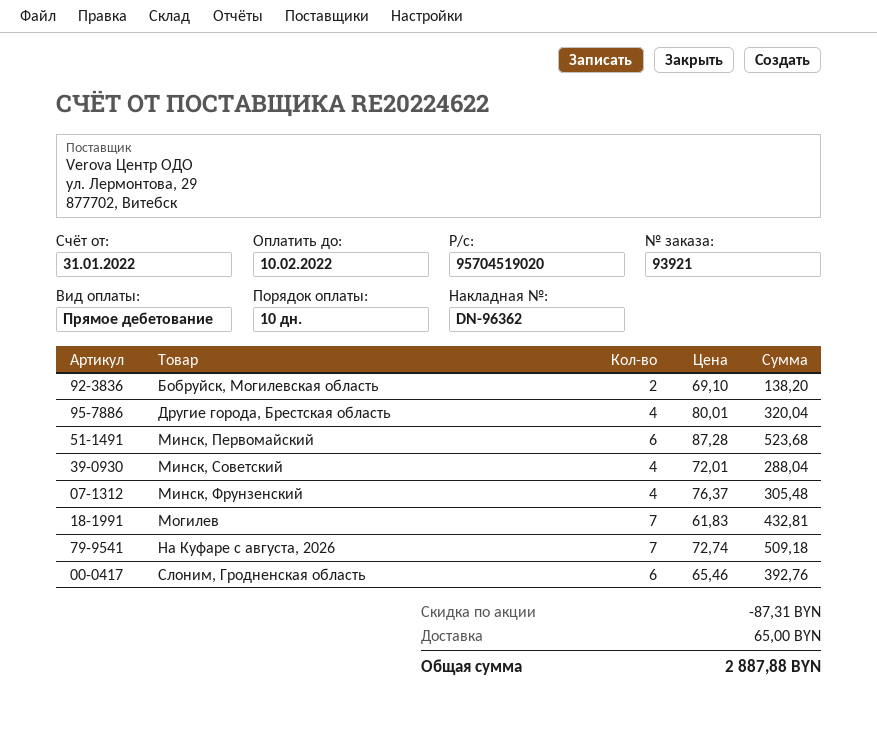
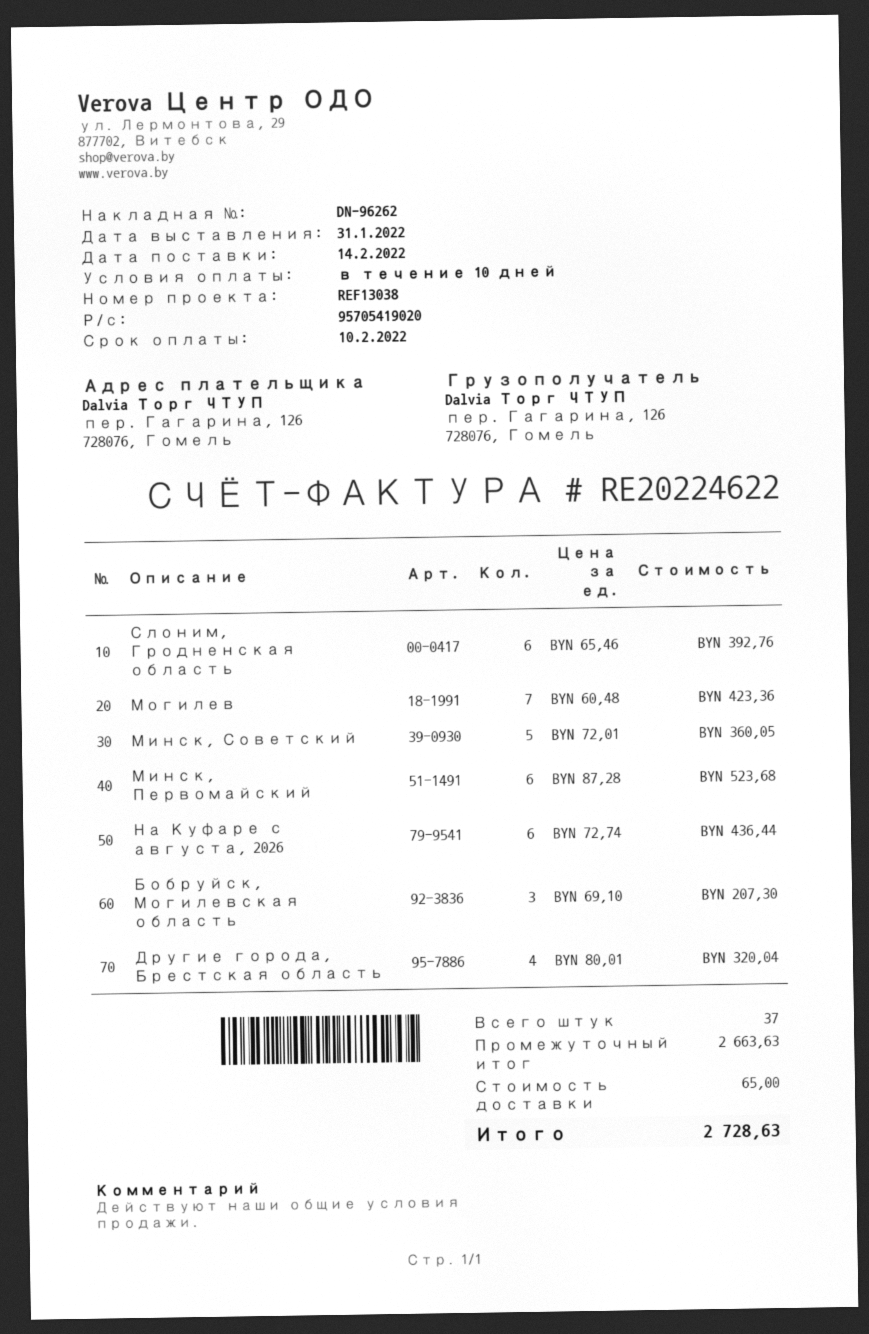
delivery note number: DN-96362 -> DN-96262
bank account: 95704519020 -> 95705419020
Бобруйск, Могилевская область: 2 x 69.10 = 138.20 -> 3 x 69.10 = 207.30
Минск, Советский: 4 x 72.01 = 288.04 -> 5 x 72.01 = 360.05
Минск, Фрунзенский: 4 x 76.37 = 305.48 -> none
Могилев: 7 x 61.83 = 432.81 -> 7 x 60.48 = 423.36
На Куфаре с августа, 2026: 7 x 72.74 = 509.18 -> 6 x 72.74 = 436.44
discount: 87.31 -> none
total: 2887.88 -> 2728.63

